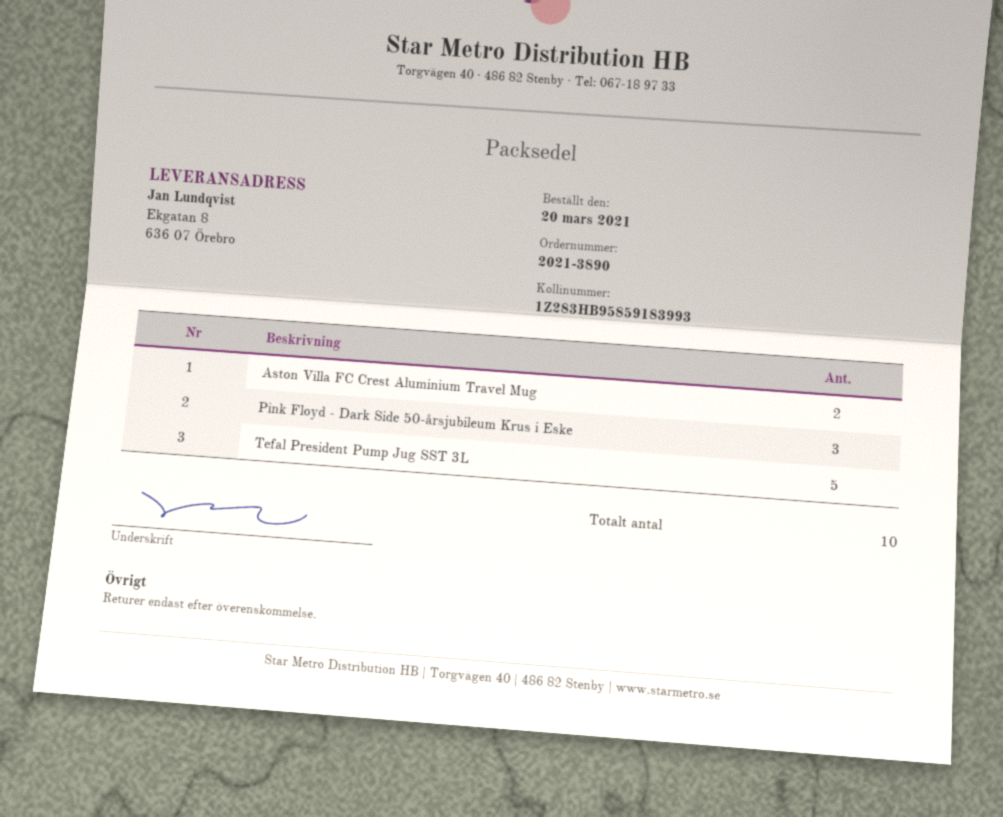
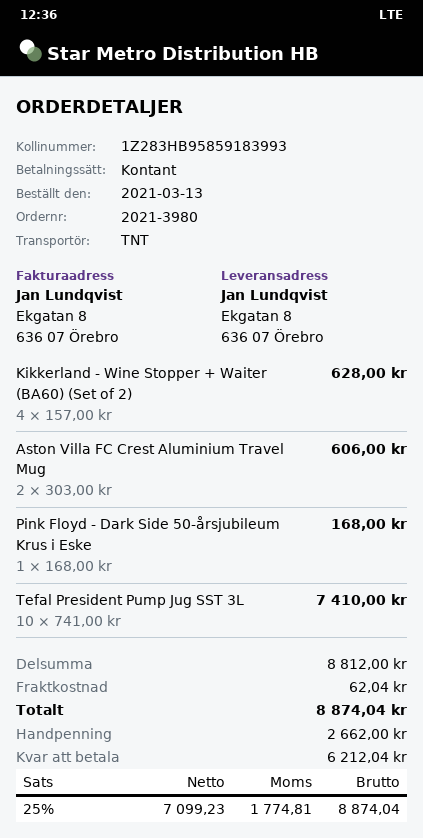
order number: 2021-3890 -> 2021-3980
order date: 2021-03-20 -> 2021-03-13
Pink Floyd - Dark Side 50-årsjubileum Krus i Eske: 3 -> 1
Tefal President Pump Jug SST 3L: 5 -> 10
Kikkerland - Wine Stopper + Waiter (BA60) (Set of 2): none -> 4

